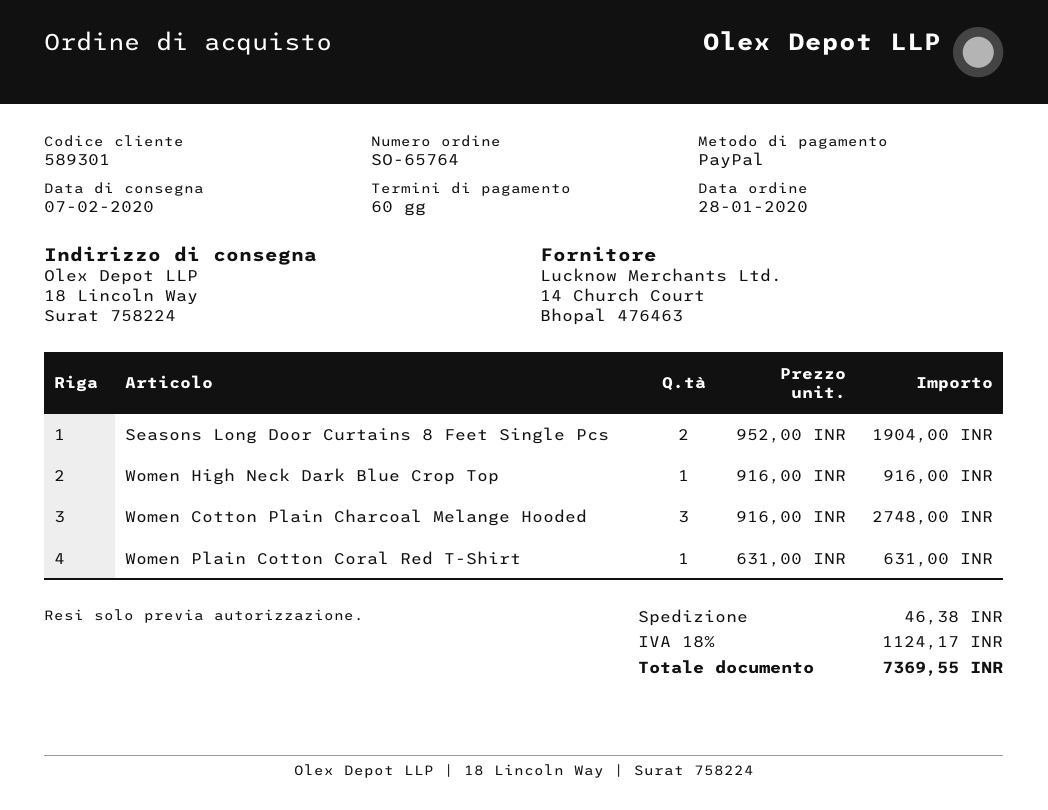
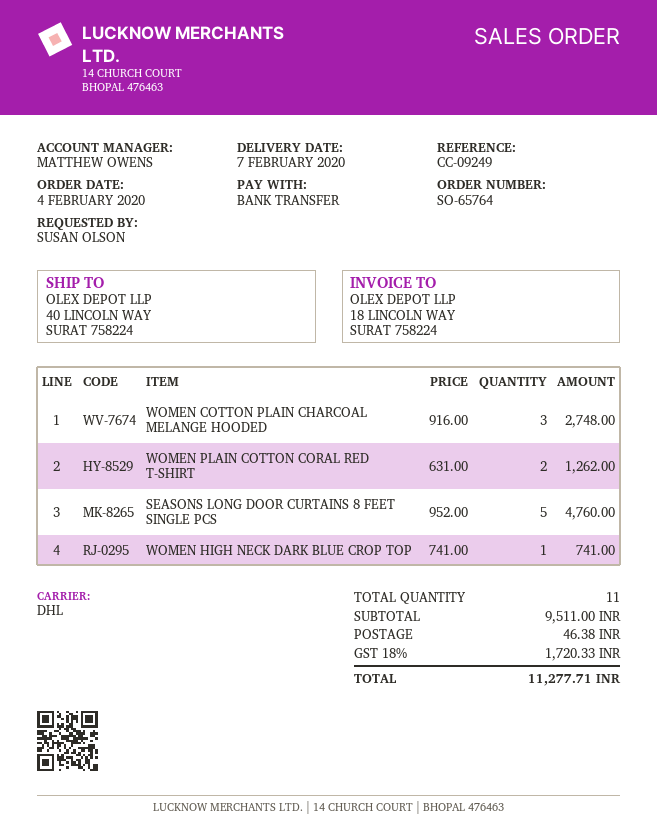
order date: 2020-01-28 -> 2020-02-04
payment method: PayPal -> bank transfer
ship to: 18 Lincoln Way, Surat 758224 -> 40 LINCOLN WAY, SURAT 758224
Seasons Long Door Curtains 8 Feet Single Pcs: 2 x 952.00 = 1904.00 -> 5 x 952.00 = 4760.00
Women High Neck Dark Blue Crop Top: 1 x 916.00 = 916.00 -> 1 x 741.00 = 741.00
Women Plain Cotton Coral Red T-Shirt: 1 x 631.00 = 631.00 -> 2 x 631.00 = 1262.00
tax: 18% = 1124.17 -> 18% = 1720.33
total: 7369.55 -> 11277.71

